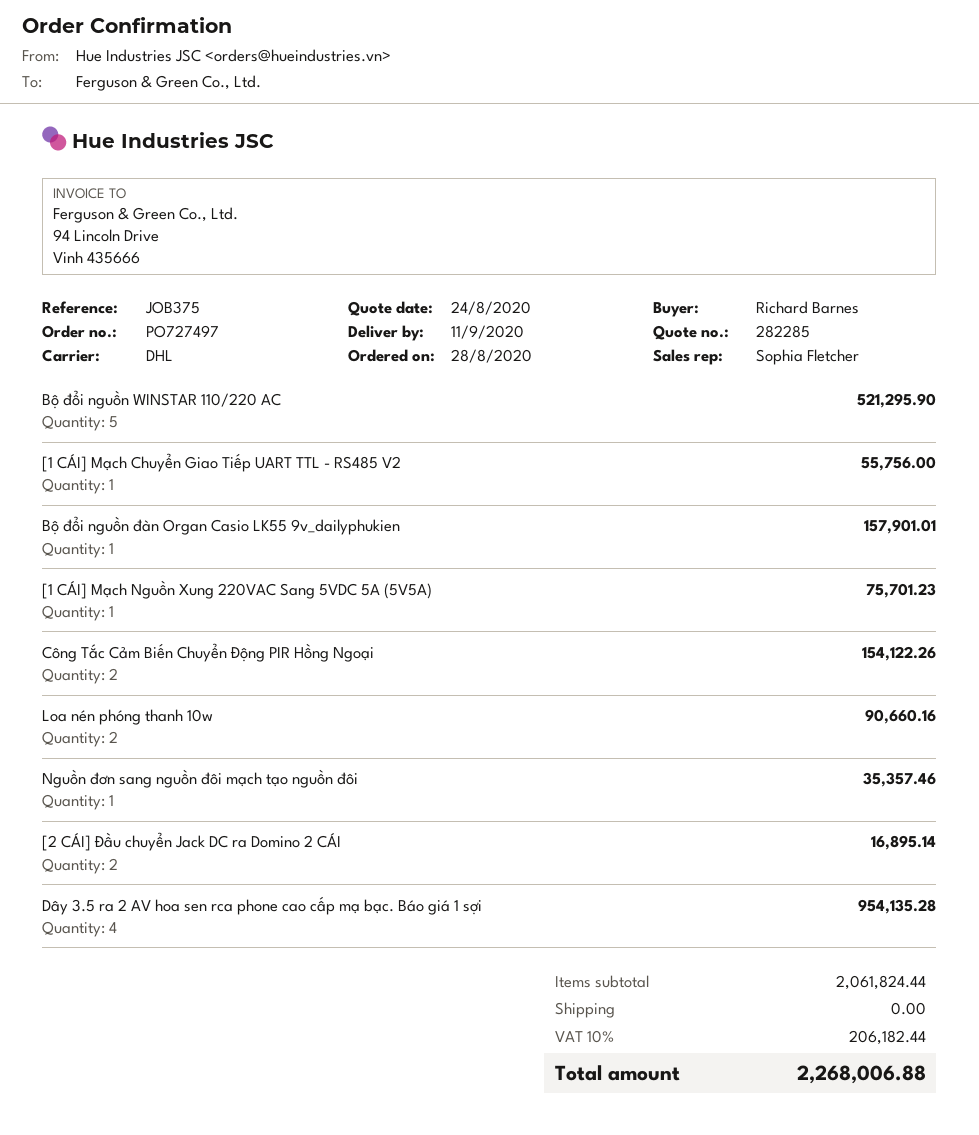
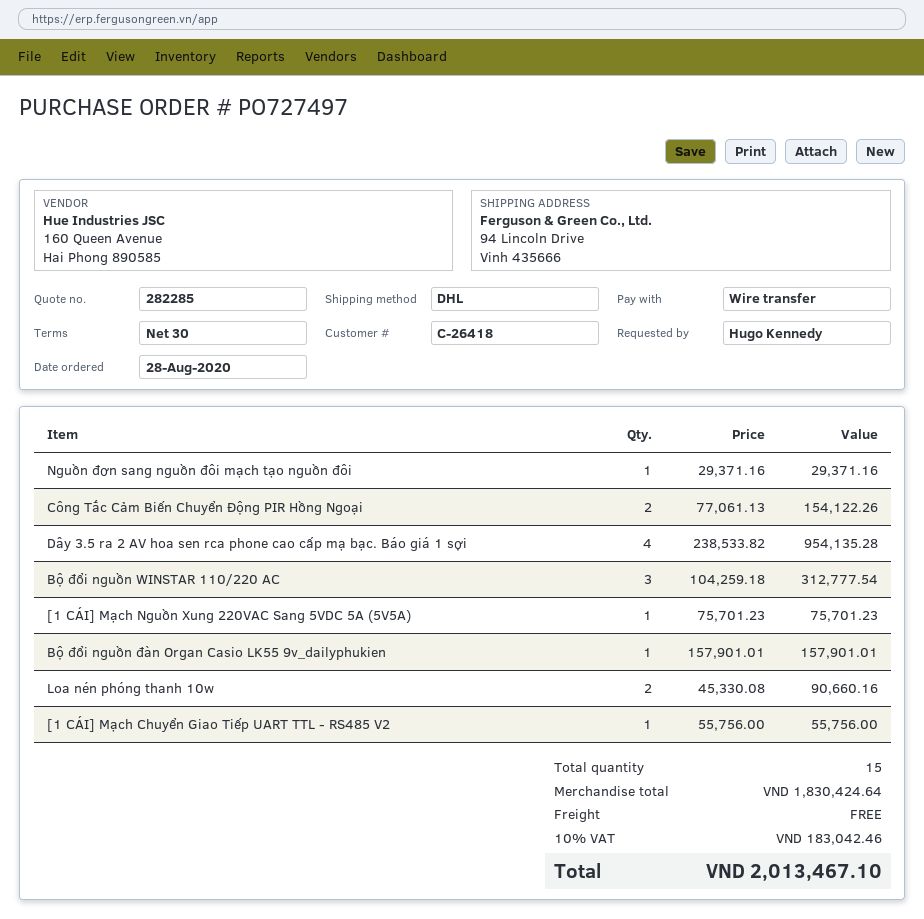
ordered by: Richard Barnes -> Hugo Kennedy
Bộ đổi nguồn WINSTAR 110/220 AC: 5 for 521295.90 -> 3 for 312777.54
Nguồn đơn sang nguồn đôi mạch tạo nguồn đôi: 1 for 35357.46 -> 1 for 29371.16
[2 CÁI] Đầu chuyển Jack DC ra Domino 2 CÁI: 2 for 16895.14 -> none
subtotal: 2061824.44 -> 1830424.64
tax: 10% = 206182.44 -> 10% = 183042.46
total: 2268006.88 -> 2013467.10

